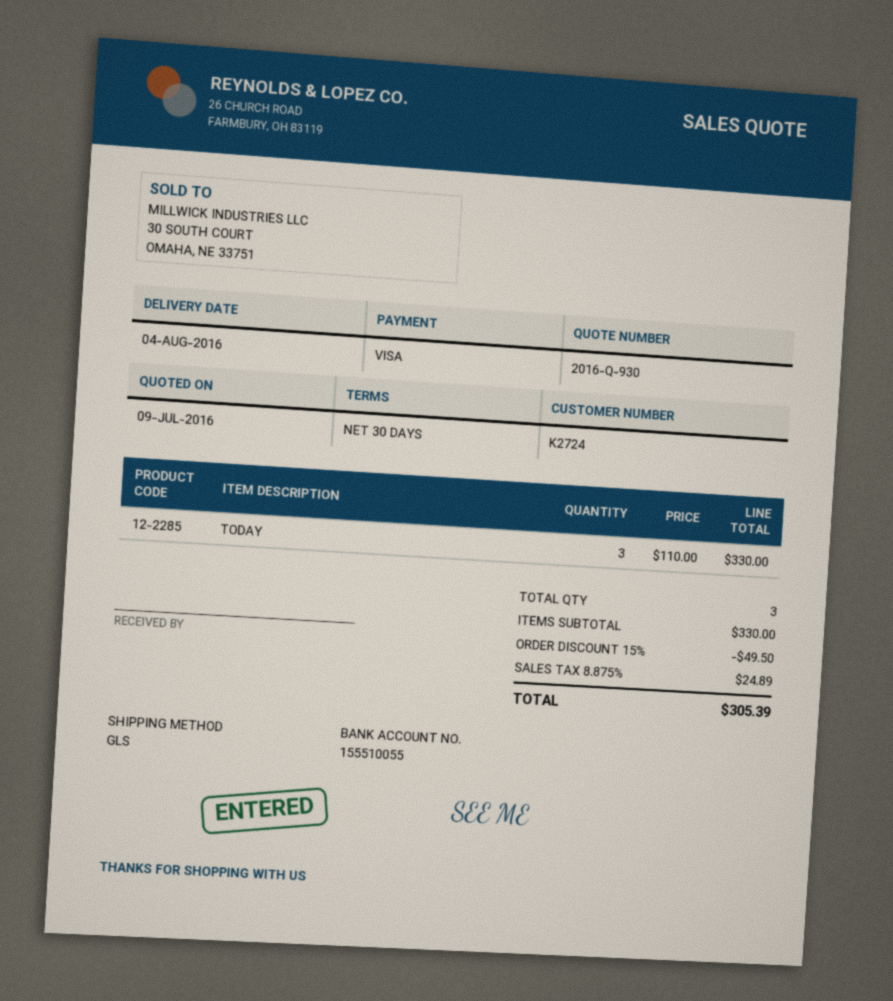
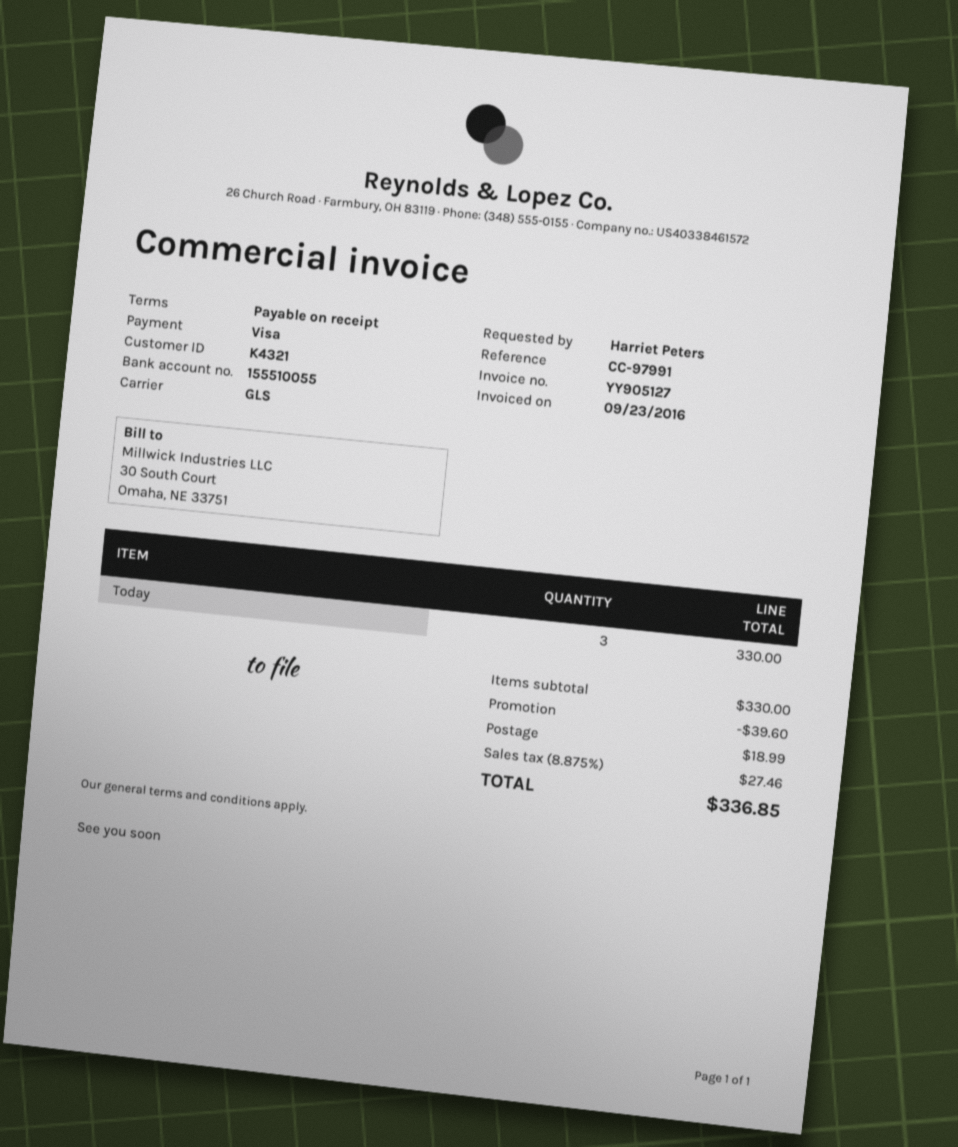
payment terms: 30 days -> on receipt
customer number: K2724 -> K4321
discount: 49.50 -> 39.60
shipping: none -> 18.99
tax: 8.875% = 24.89 -> 8.875% = 27.46
total: 305.39 -> 336.85

